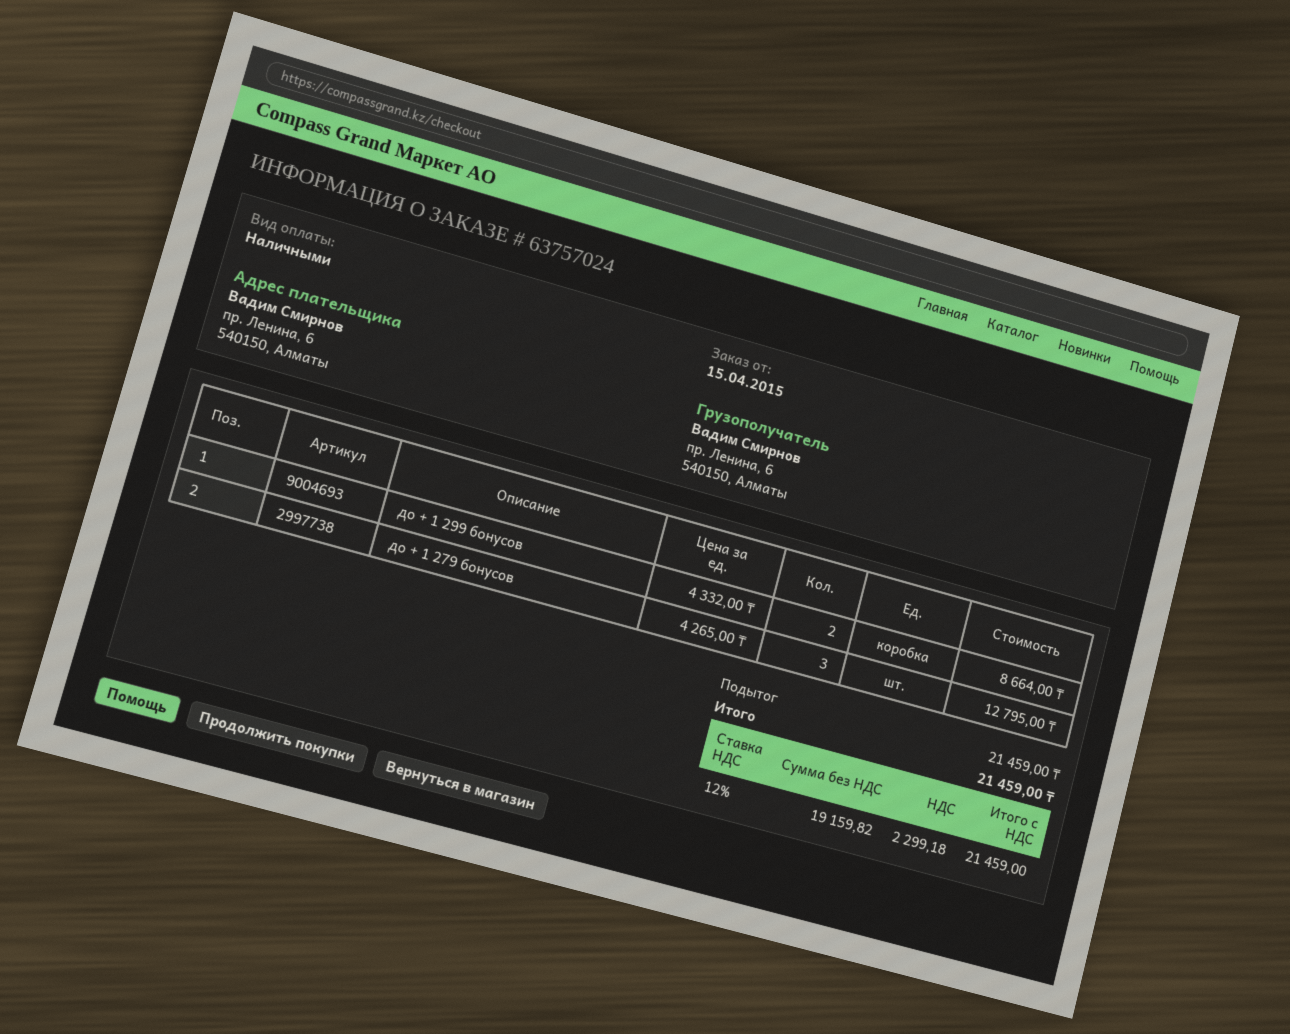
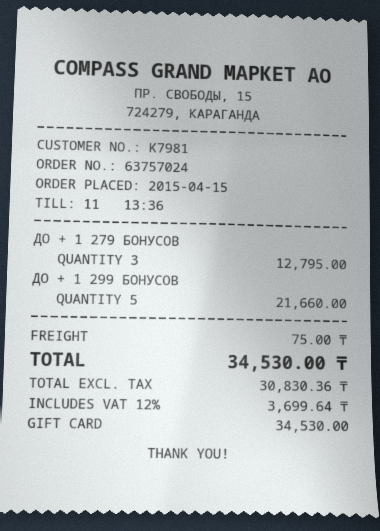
payment method: cash -> gift card
до + 1 299 бонусов: 2 for 8664.00 -> 5 for 21660.00
shipping: none -> 75.00
net: 19159.82 -> 30830.36
tax: 12% = 2299.18 -> 12% = 3699.64
total: 21459.00 -> 34530.00

